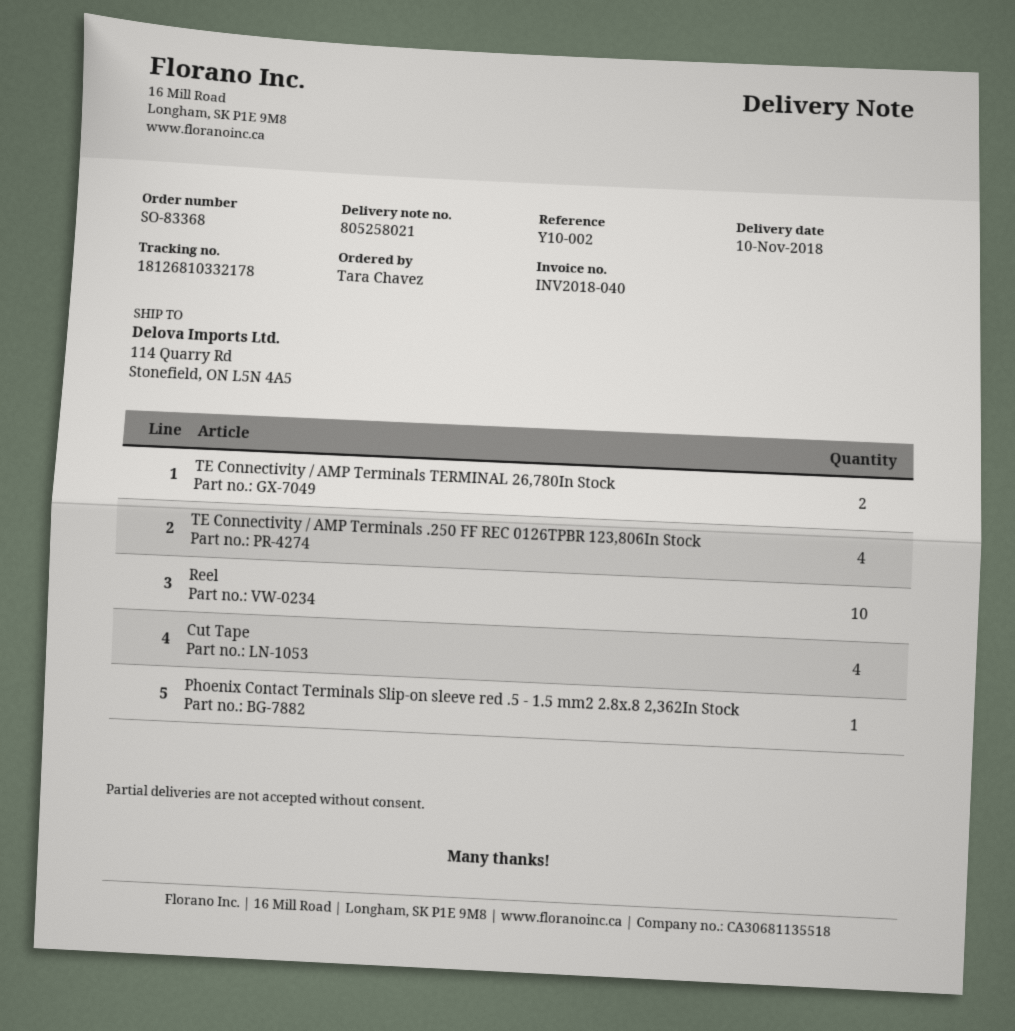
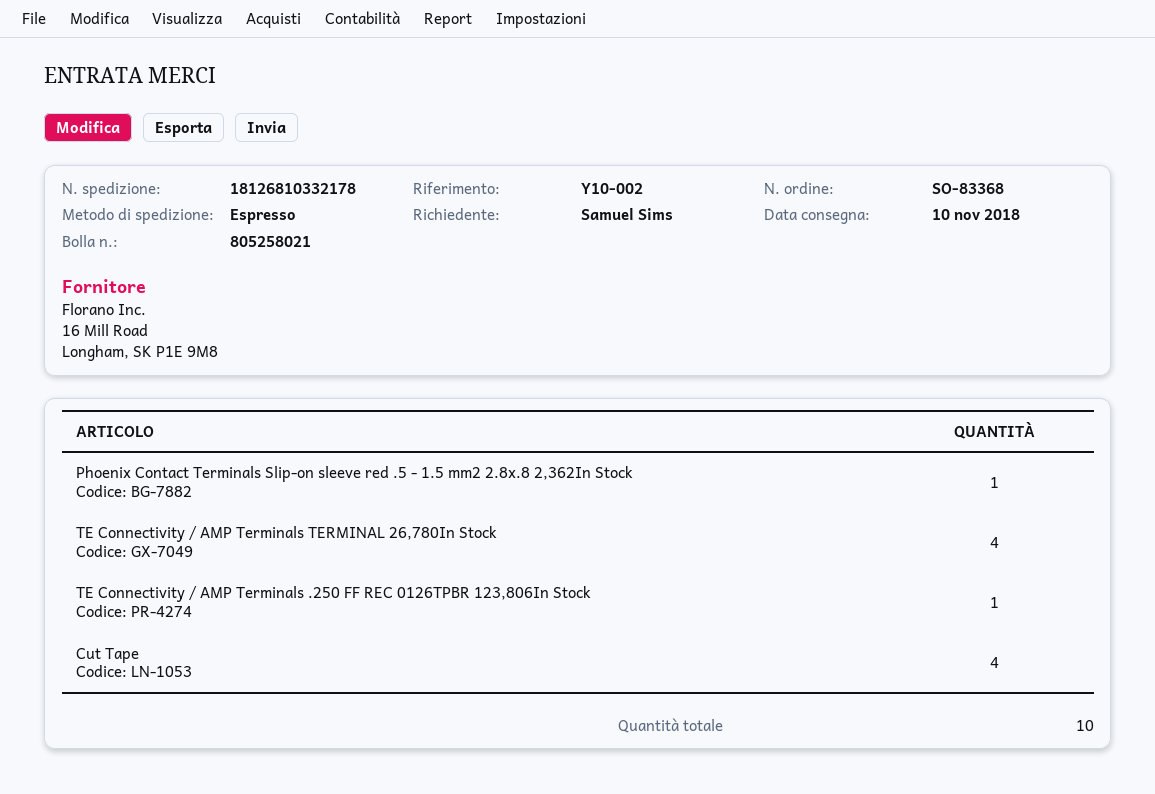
ordered by: Tara Chavez -> Samuel Sims
TE Connectivity / AMP Terminals TERMINAL 26,780In Stock: 2 -> 4
TE Connectivity / AMP Terminals .250 FF REC 0126TPBR 123,806In Stock: 4 -> 1
Reel: 10 -> none

